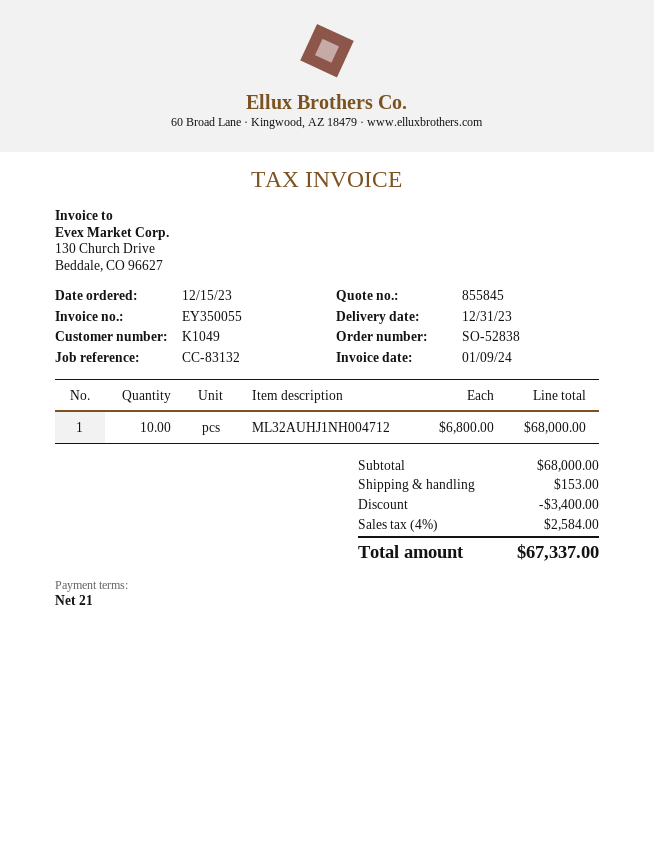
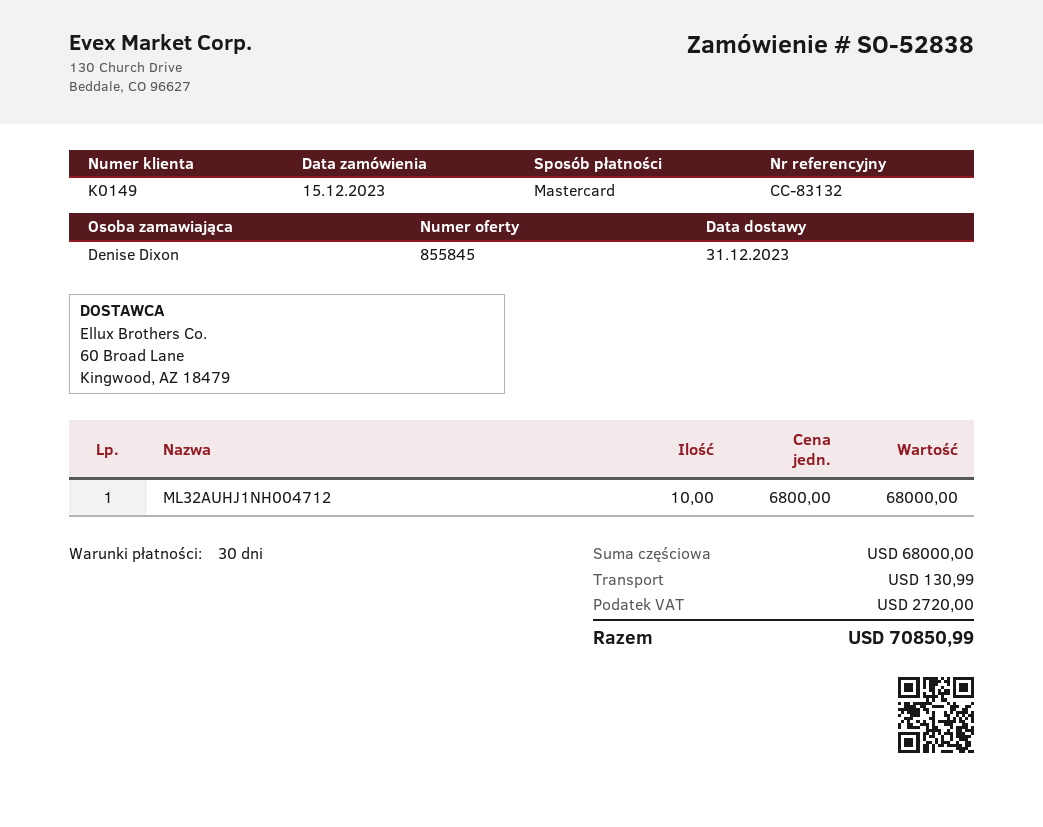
payment terms: 21 days -> 30 days
customer number: K1049 -> K0149
discount: 3400.00 -> none
shipping: 153.00 -> 130.99
tax: 2584.00 -> 2720.00
total: 67337.00 -> 70850.99

